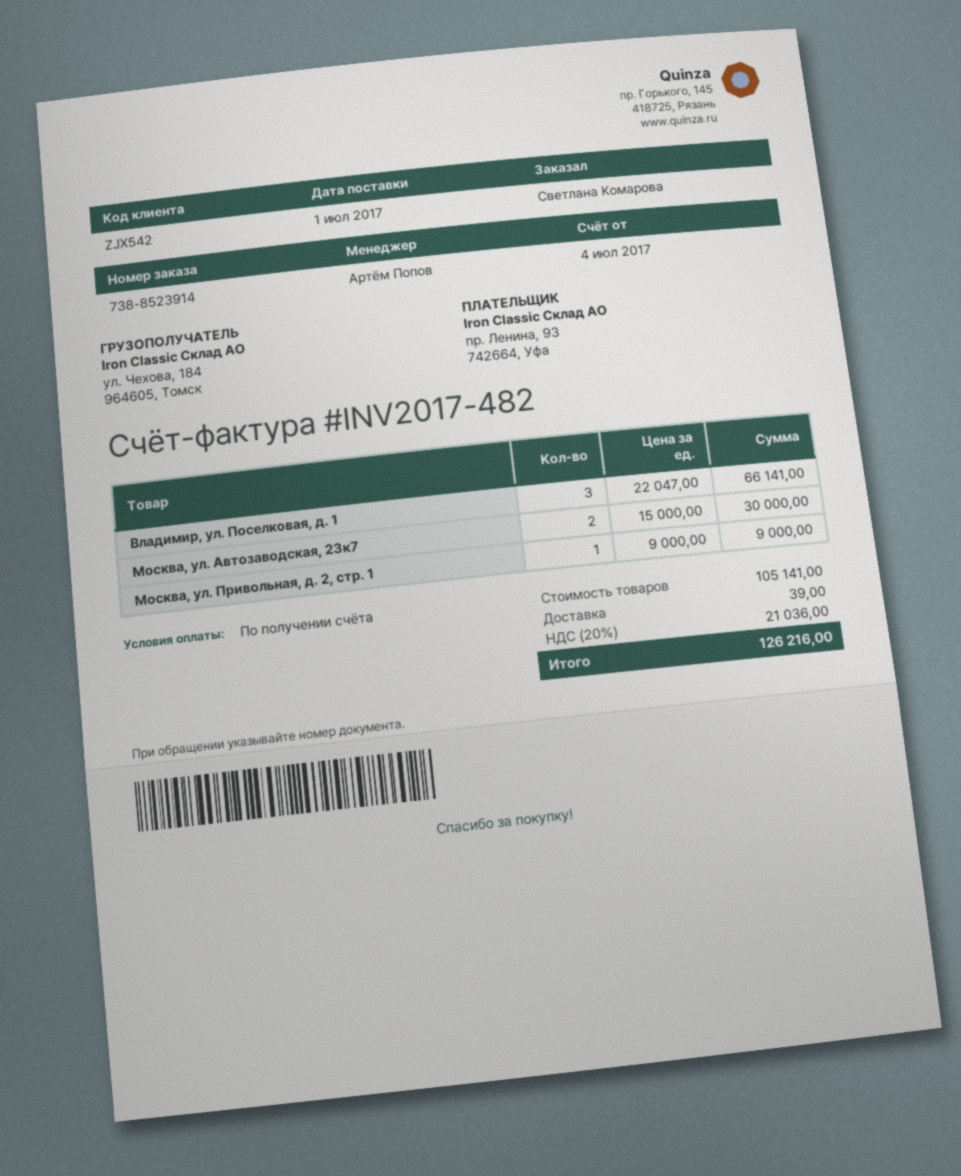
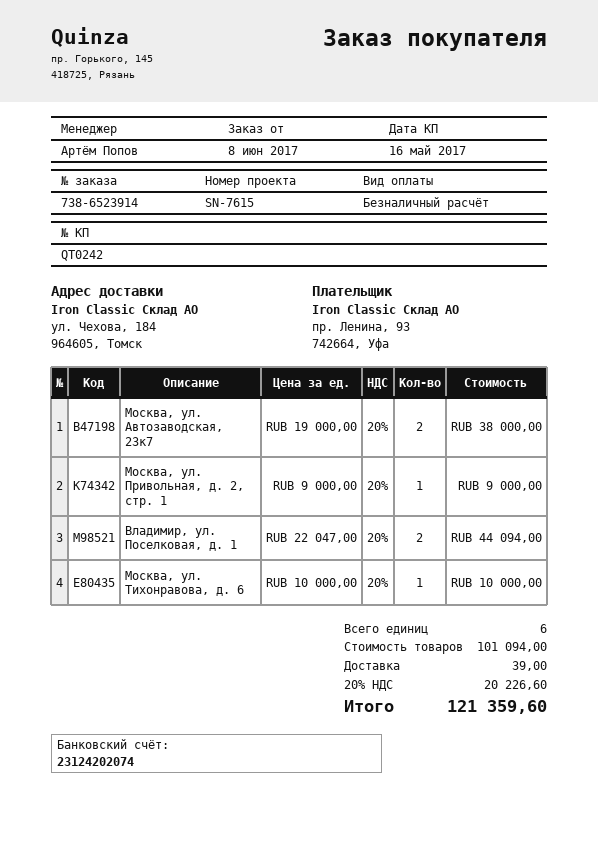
order number: 738-8523914 -> 738-6523914
Владимир, ул. Поселковая, д. 1: 3 x 22047.00 = 66141.00 -> 2 x 22047.00 = 44094.00
Москва, ул. Автозаводская, 23к7: 2 x 15000.00 = 30000.00 -> 2 x 19000.00 = 38000.00
Москва, ул. Тихонравова, д. 6: none -> 1 x 10000.00 = 10000.00
subtotal: 105141.00 -> 101094.00
tax: 20% = 21036.00 -> 20% = 20226.60
total: 126216.00 -> 121359.60

